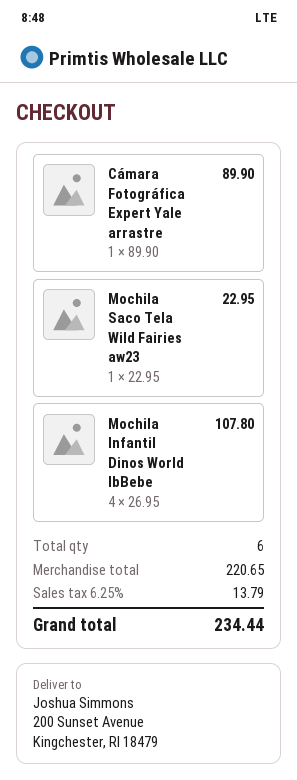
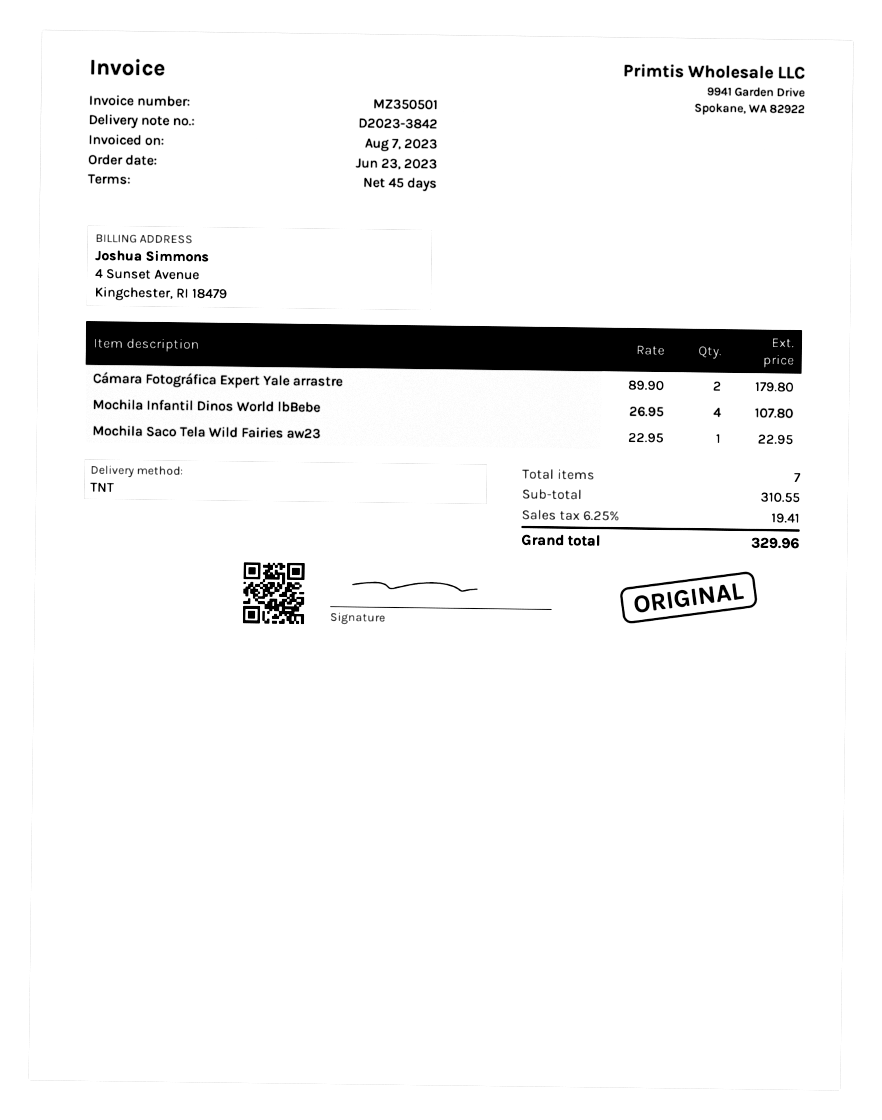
Cámara Fotográfica Expert Yale arrastre: 1 x 89.90 = 89.90 -> 2 x 89.90 = 179.80
total quantity: 6 -> 7
subtotal: 220.65 -> 310.55
tax: 6.25% = 13.79 -> 6.25% = 19.41
total: 234.44 -> 329.96

